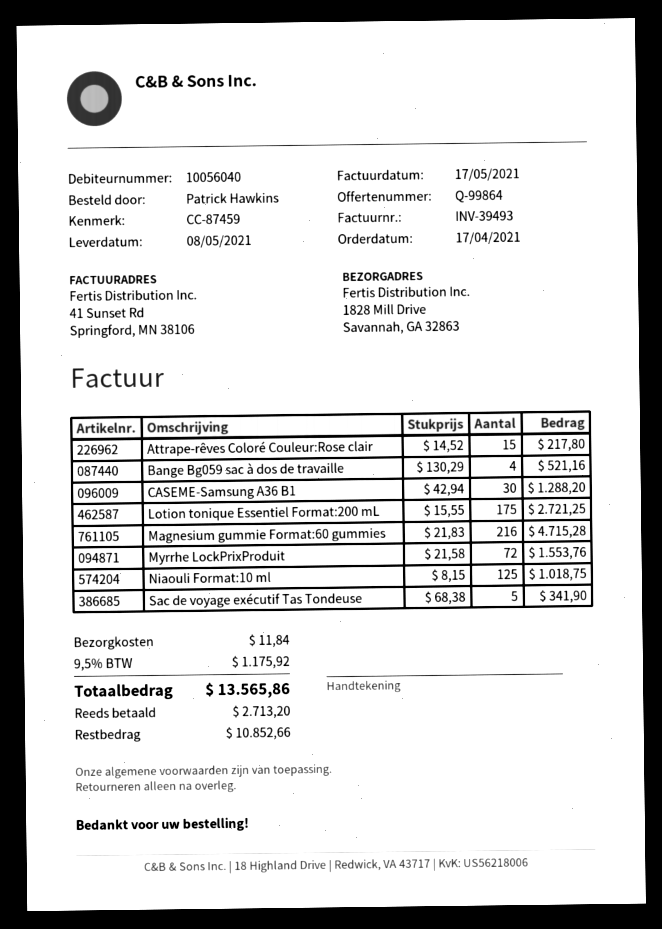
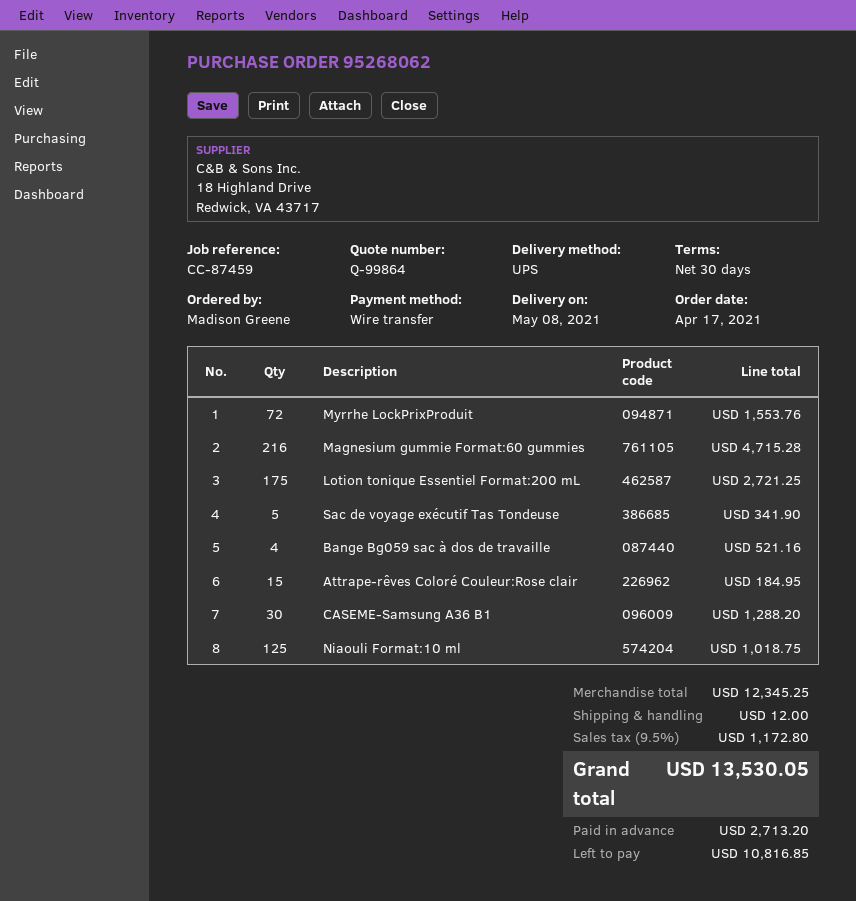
ordered by: Patrick Hawkins -> Madison Greene
Attrape-rêves Coloré Couleur:Rose clair: 15 for 217.80 -> 15 for 184.95
shipping: 11.84 -> 12.00
tax: 9.5% = 1175.92 -> 9.5% = 1172.80
total: 13565.86 -> 13530.05
balance: 10852.66 -> 10816.85

